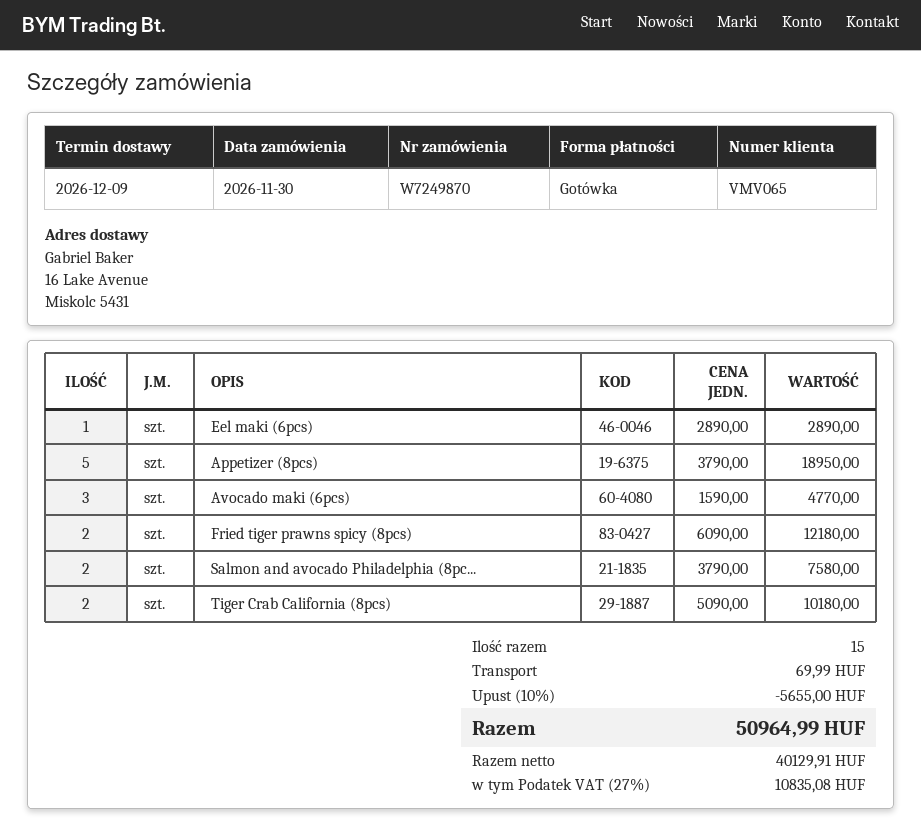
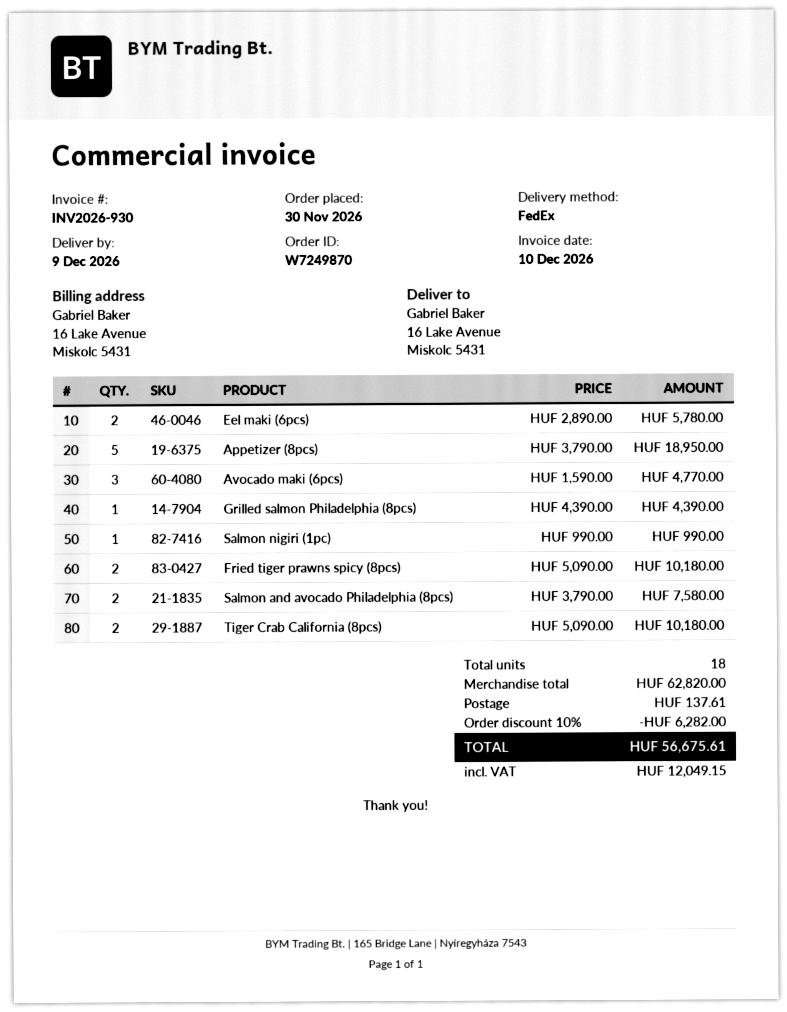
Eel maki (6pcs): 1 x 2890.00 = 2890.00 -> 2 x 2890.00 = 5780.00
Fried tiger prawns spicy (8pcs): 2 x 6090.00 = 12180.00 -> 2 x 5090.00 = 10180.00
Grilled salmon Philadelphia (8pcs): none -> 1 x 4390.00 = 4390.00
Salmon nigiri (1pc): none -> 1 x 990.00 = 990.00
total quantity: 15 -> 18
discount: 10% = 5655.00 -> 10% = 6282.00
shipping: 69.99 -> 137.61
tax: 10835.08 -> 12049.15
total: 50964.99 -> 56675.61

